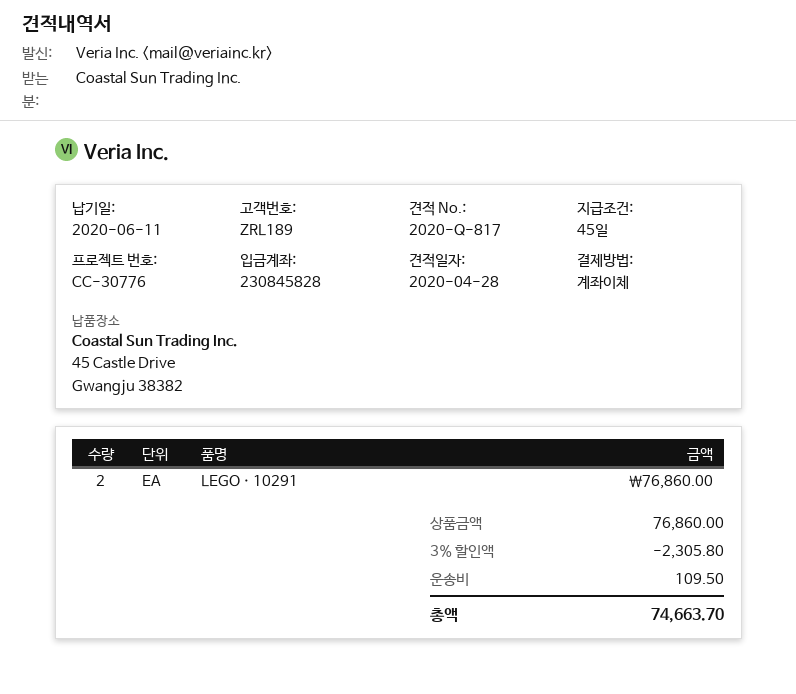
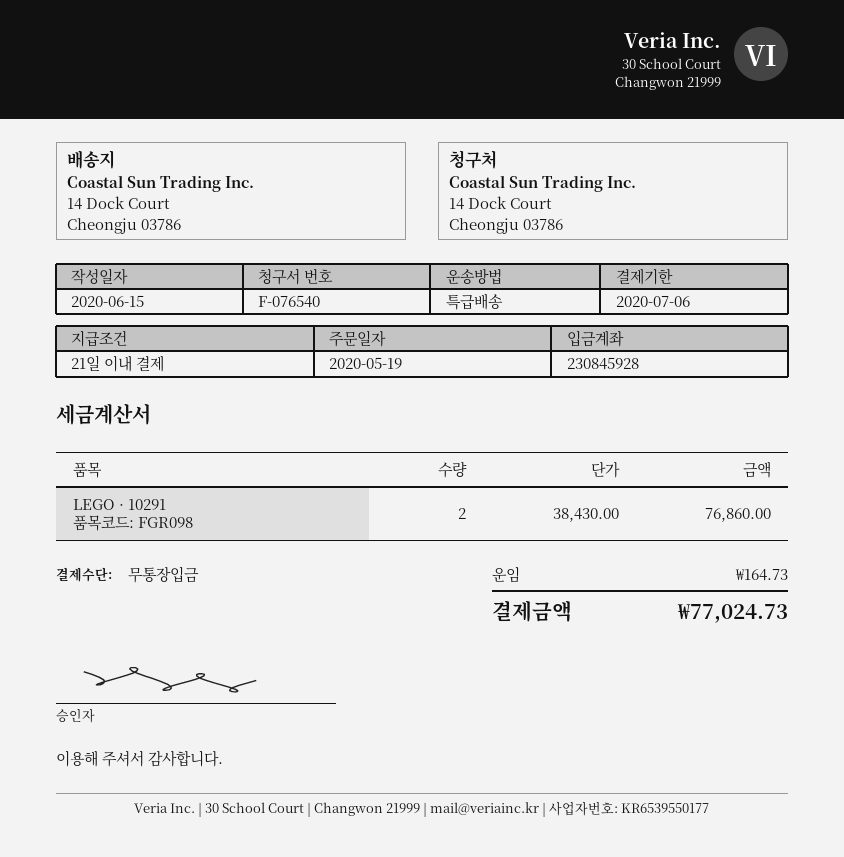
payment terms: 45 days -> 21 days
bank account: 230845828 -> 230845928
ship to: 45 Castle Drive, Gwangju 38382 -> 14 Dock Court, Cheongju 03786
discount: 3% = 2305.80 -> none
shipping: 109.50 -> 164.73
total: 74663.70 -> 77024.73

